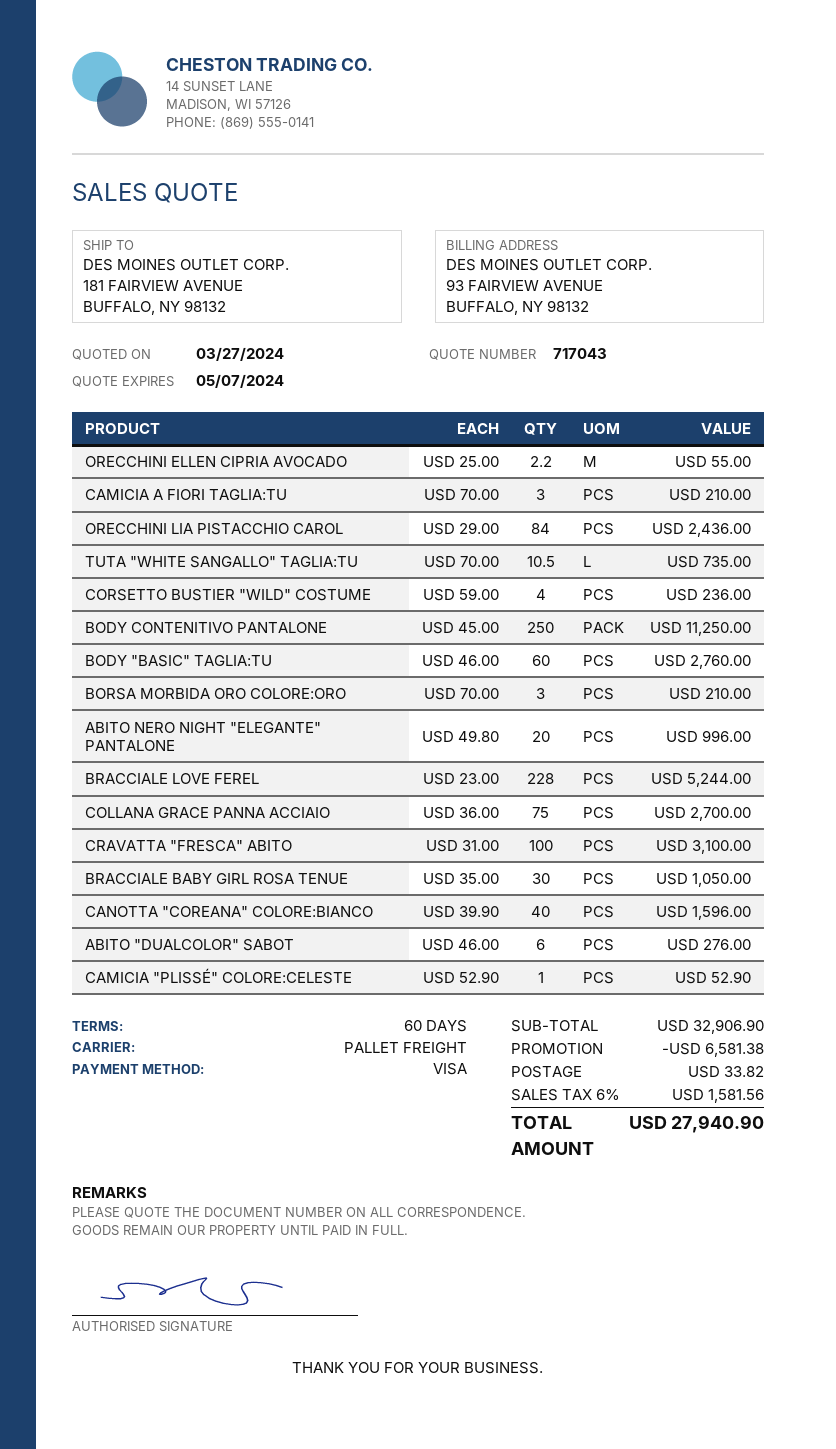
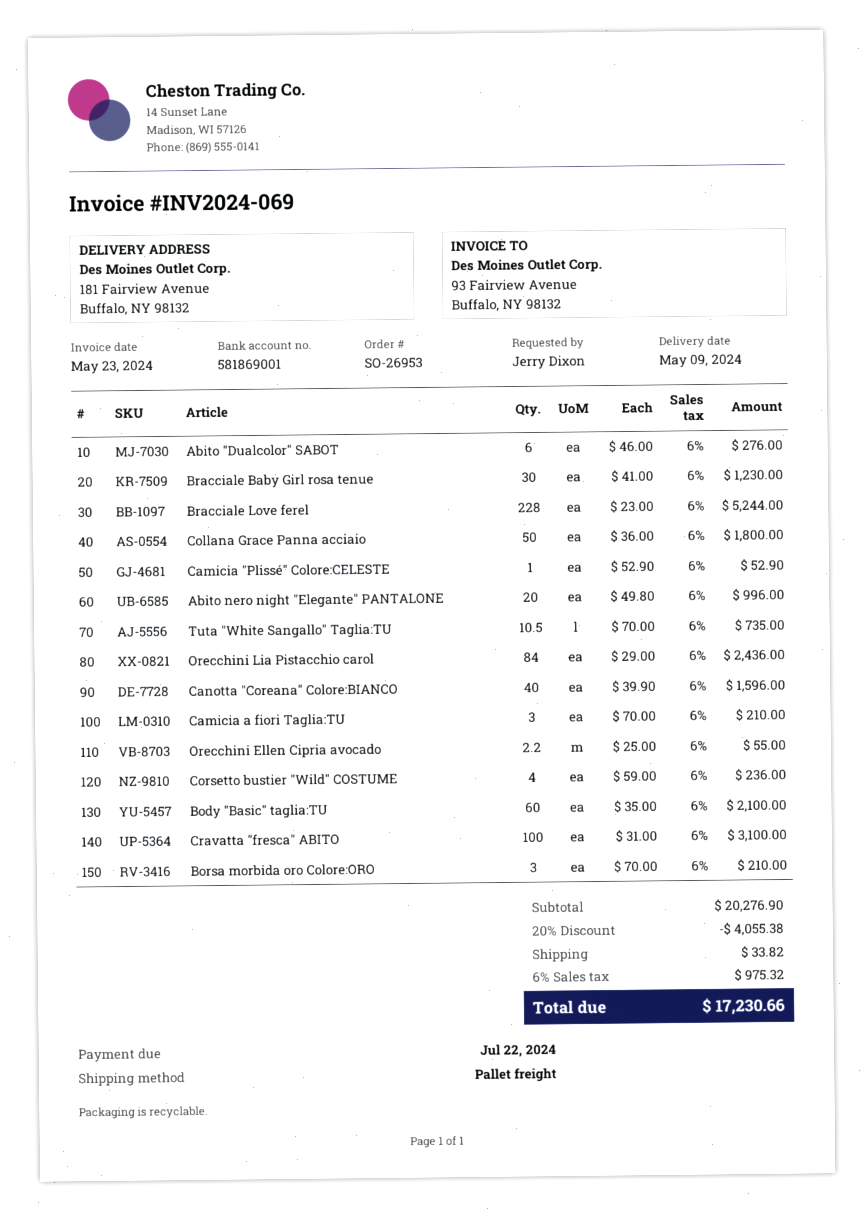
BODY CONTENITIVO PANTALONE: 250 x 45.00 = 11250.00 -> none
BODY "BASIC" TAGLIA:TU: 60 x 46.00 = 2760.00 -> 60 x 35.00 = 2100.00
COLLANA GRACE PANNA ACCIAIO: 75 x 36.00 = 2700.00 -> 50 x 36.00 = 1800.00
BRACCIALE BABY GIRL ROSA TENUE: 30 x 35.00 = 1050.00 -> 30 x 41.00 = 1230.00
subtotal: 32906.90 -> 20276.90
discount: 6581.38 -> 4055.38
tax: 6% = 1581.56 -> 6% = 975.32
total: 27940.90 -> 17230.66

